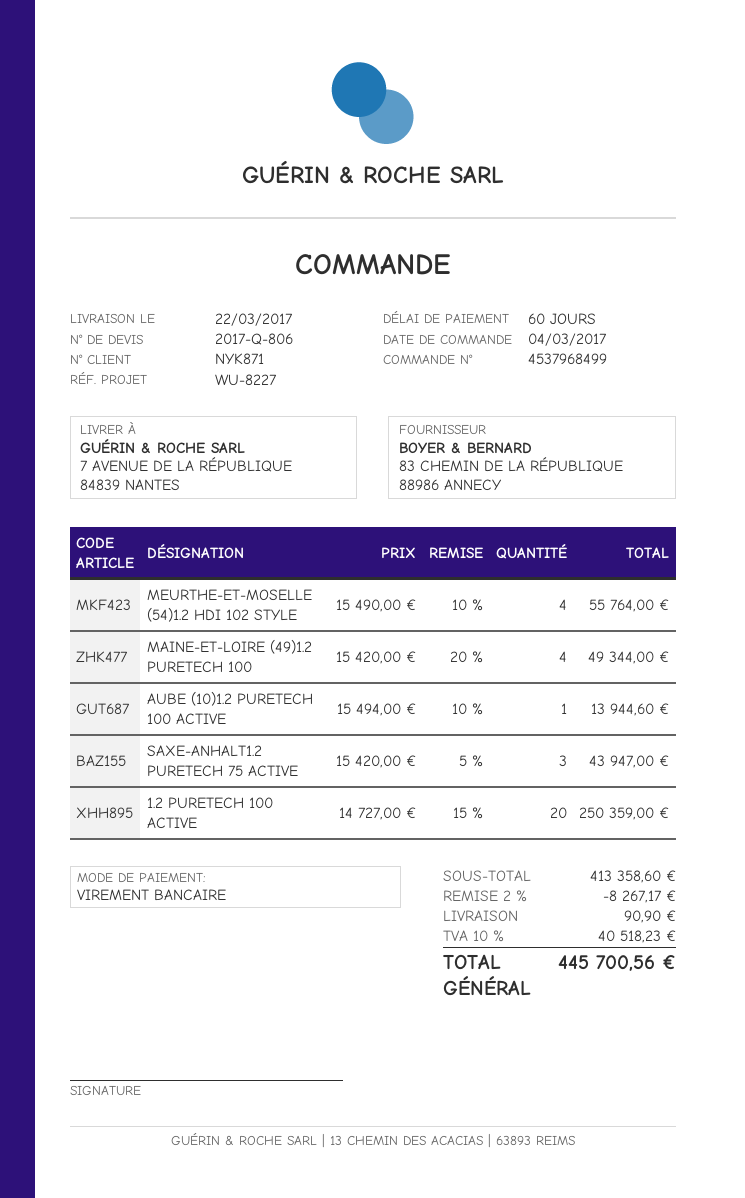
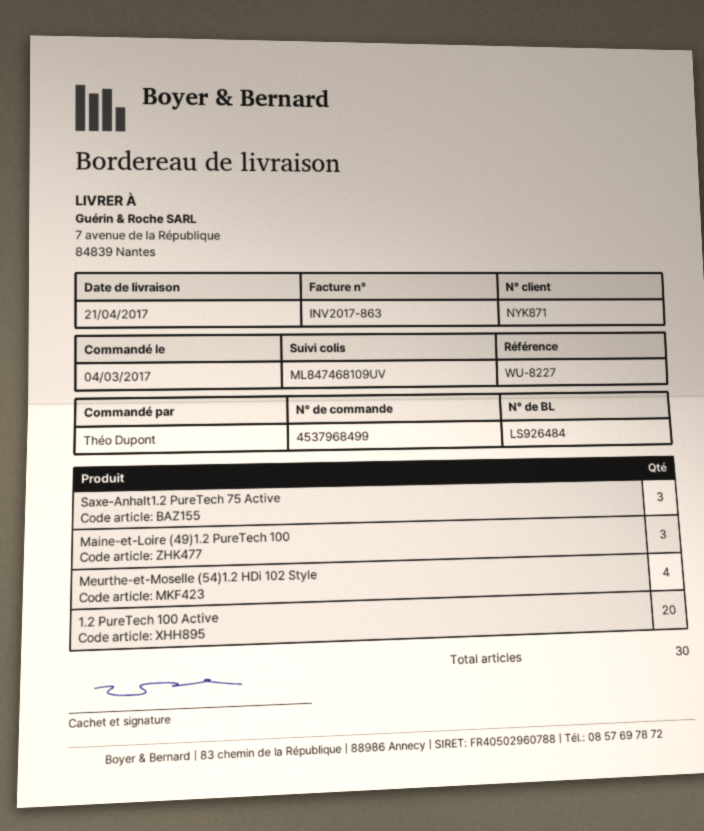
delivery date: 2017-03-22 -> 2017-04-21
MAINE-ET-LOIRE (49)1.2 PURETECH 100: 4 -> 3
AUBE (10)1.2 PURETECH 100 ACTIVE: 1 -> none

